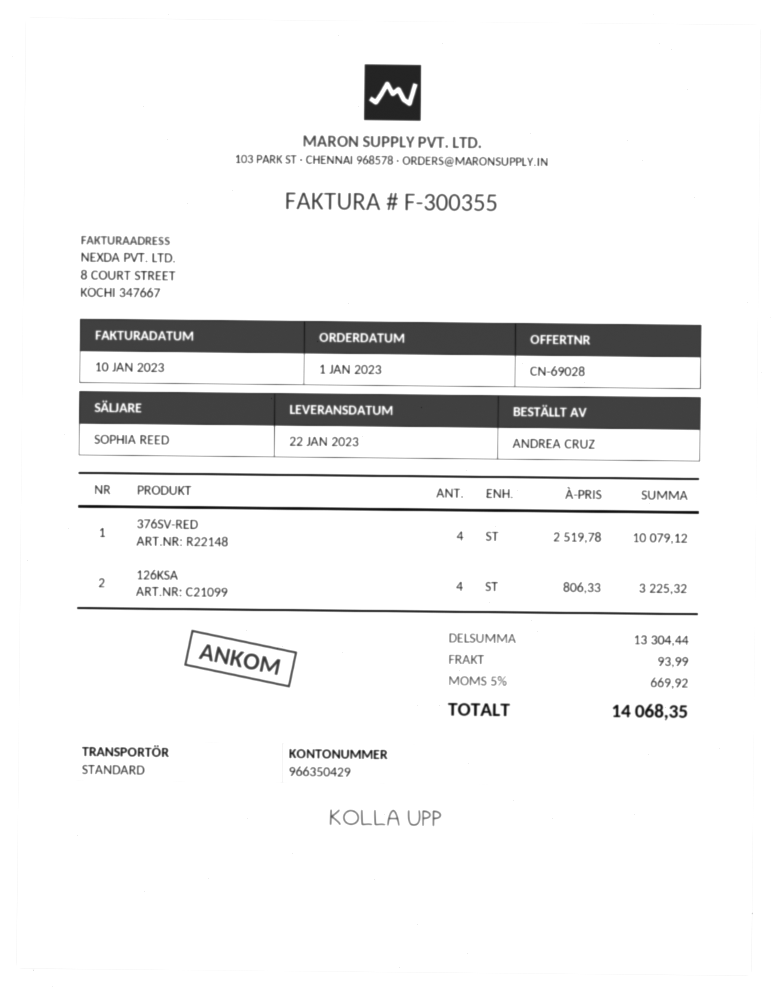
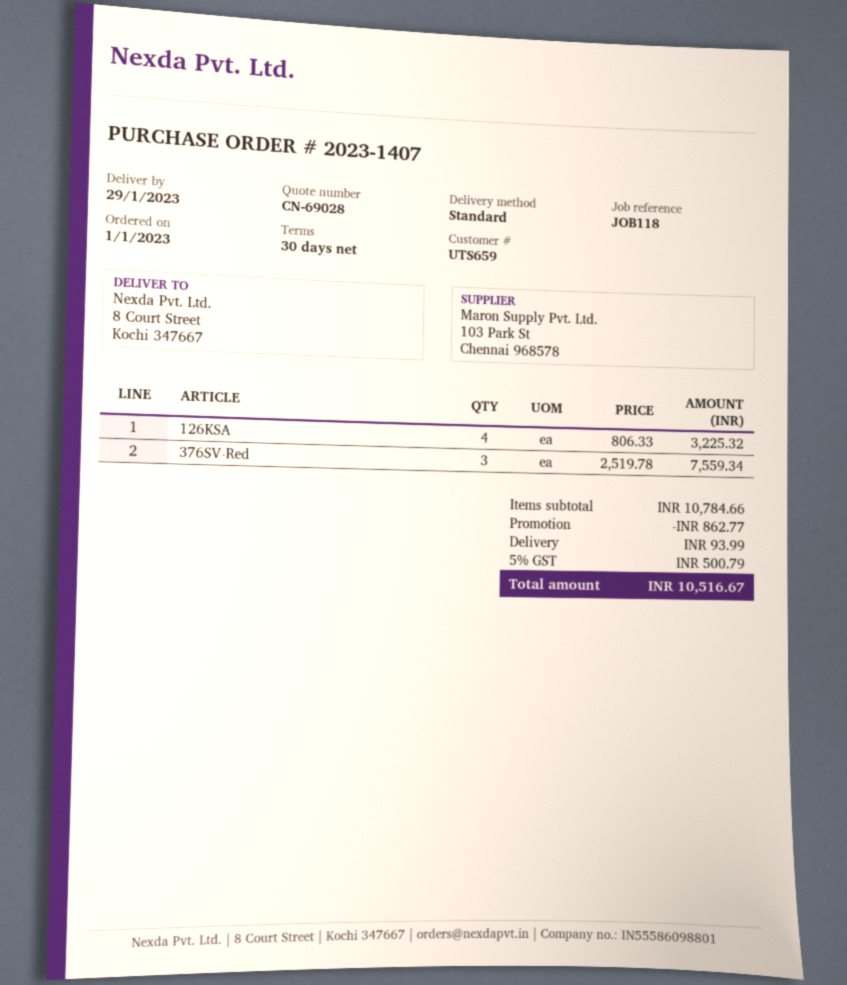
delivery date: 2023-01-22 -> 2023-01-29
376SV-RED: 4 x 2519.78 = 10079.12 -> 3 x 2519.78 = 7559.34
subtotal: 13304.44 -> 10784.66
discount: none -> 862.77
tax: 5% = 669.92 -> 5% = 500.79
total: 14068.35 -> 10516.67

